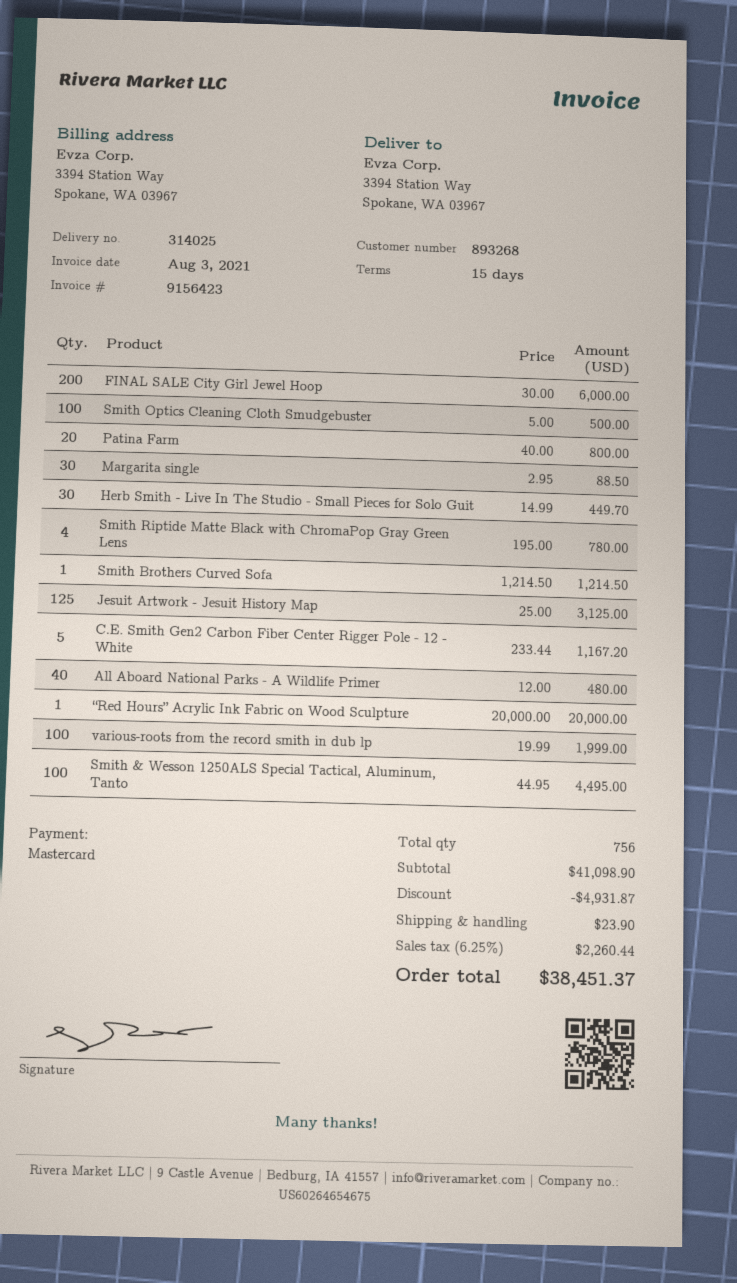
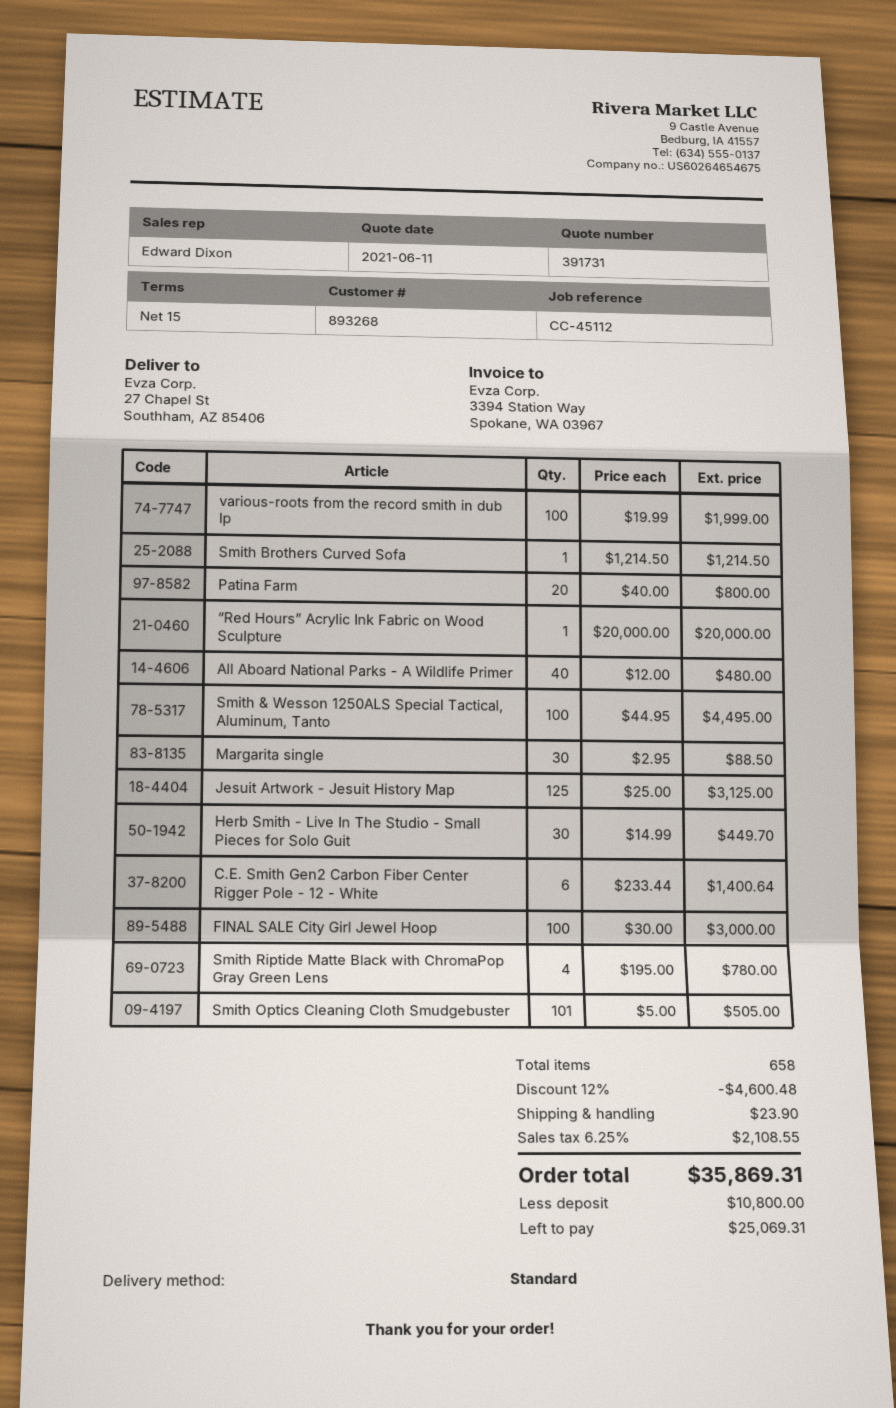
ship to: 3394 Station Way, Spokane, WA 03967 -> 27 Chapel St, Southham, AZ 85406
FINAL SALE City Girl Jewel Hoop: 200 x 30.00 = 6000.00 -> 100 x 30.00 = 3000.00
Smith Optics Cleaning Cloth Smudgebuster: 100 x 5.00 = 500.00 -> 101 x 5.00 = 505.00
C.E. Smith Gen2 Carbon Fiber Center Rigger Pole - 12 - White: 5 x 233.44 = 1167.20 -> 6 x 233.44 = 1400.64
total quantity: 756 -> 658
discount: 4931.87 -> 4600.48
tax: 6.25% = 2260.44 -> 6.25% = 2108.55
total: 38451.37 -> 35869.31

